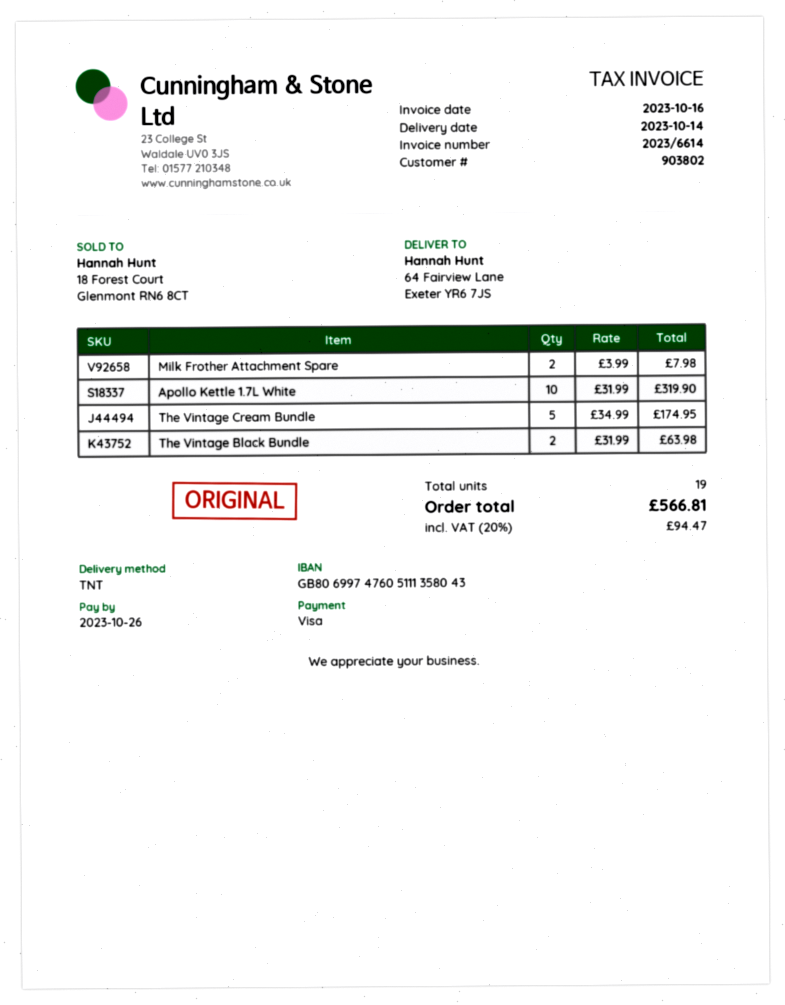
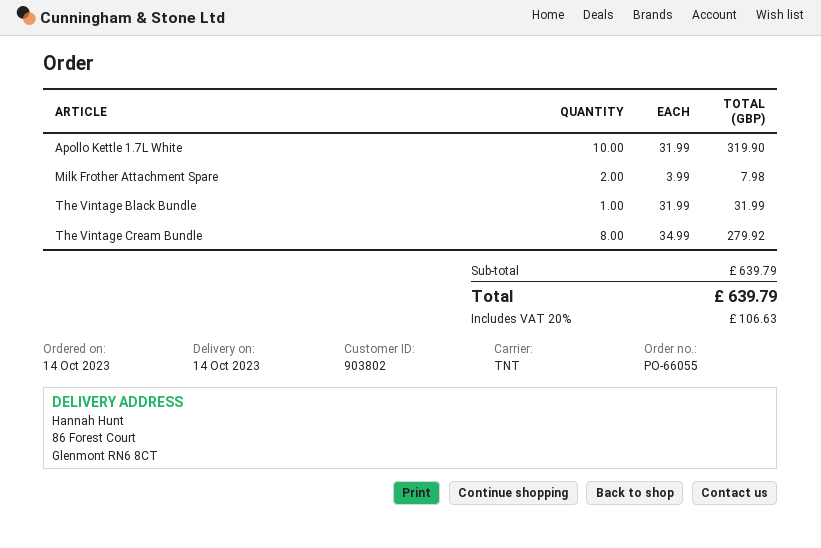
ship to: 64 Fairview Lane, Exeter YR6 7JS -> 86 Forest Court, Glenmont RN6 8CT
The Vintage Cream Bundle: 5 x 34.99 = 174.95 -> 8 x 34.99 = 279.92
The Vintage Black Bundle: 2 x 31.99 = 63.98 -> 1 x 31.99 = 31.99
tax: 20% = 94.47 -> 20% = 106.63
total: 566.81 -> 639.79

